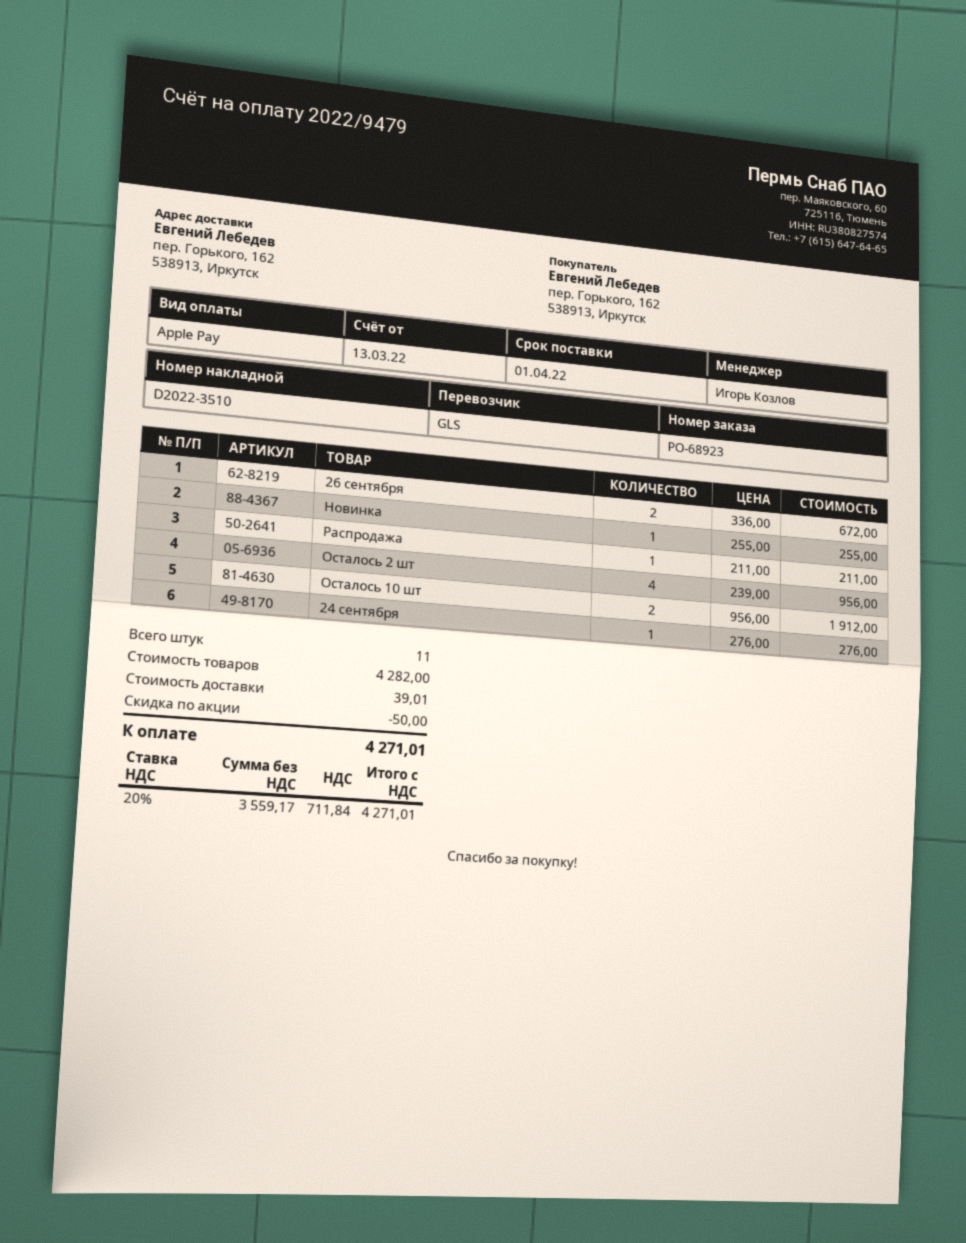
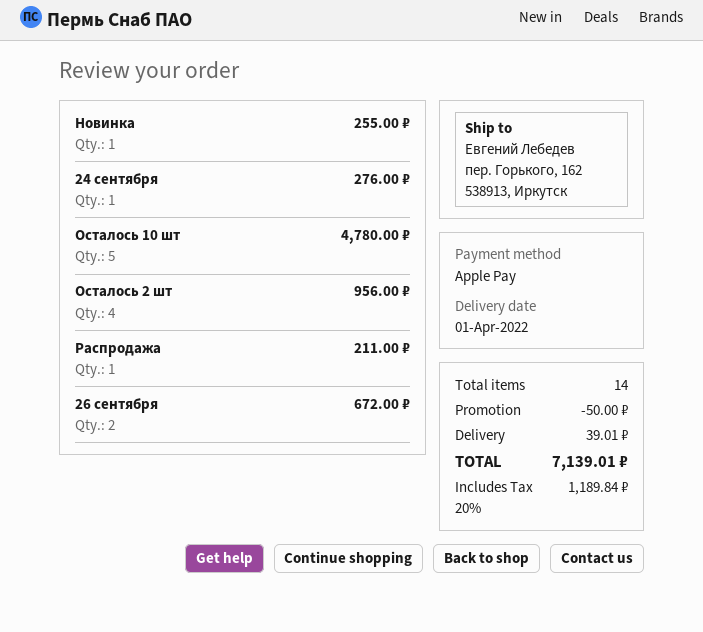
Осталось 10 шт: 2 for 1912.00 -> 5 for 4780.00
total quantity: 11 -> 14
tax: 20% = 711.84 -> 20% = 1189.84
total: 4271.01 -> 7139.01

